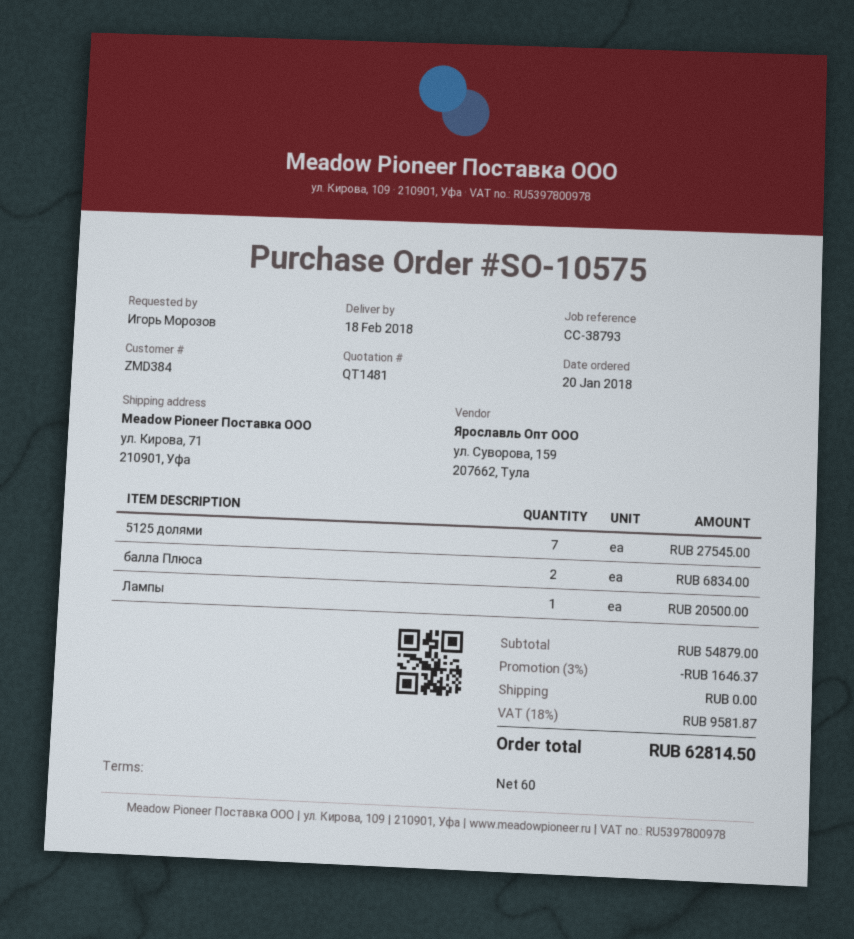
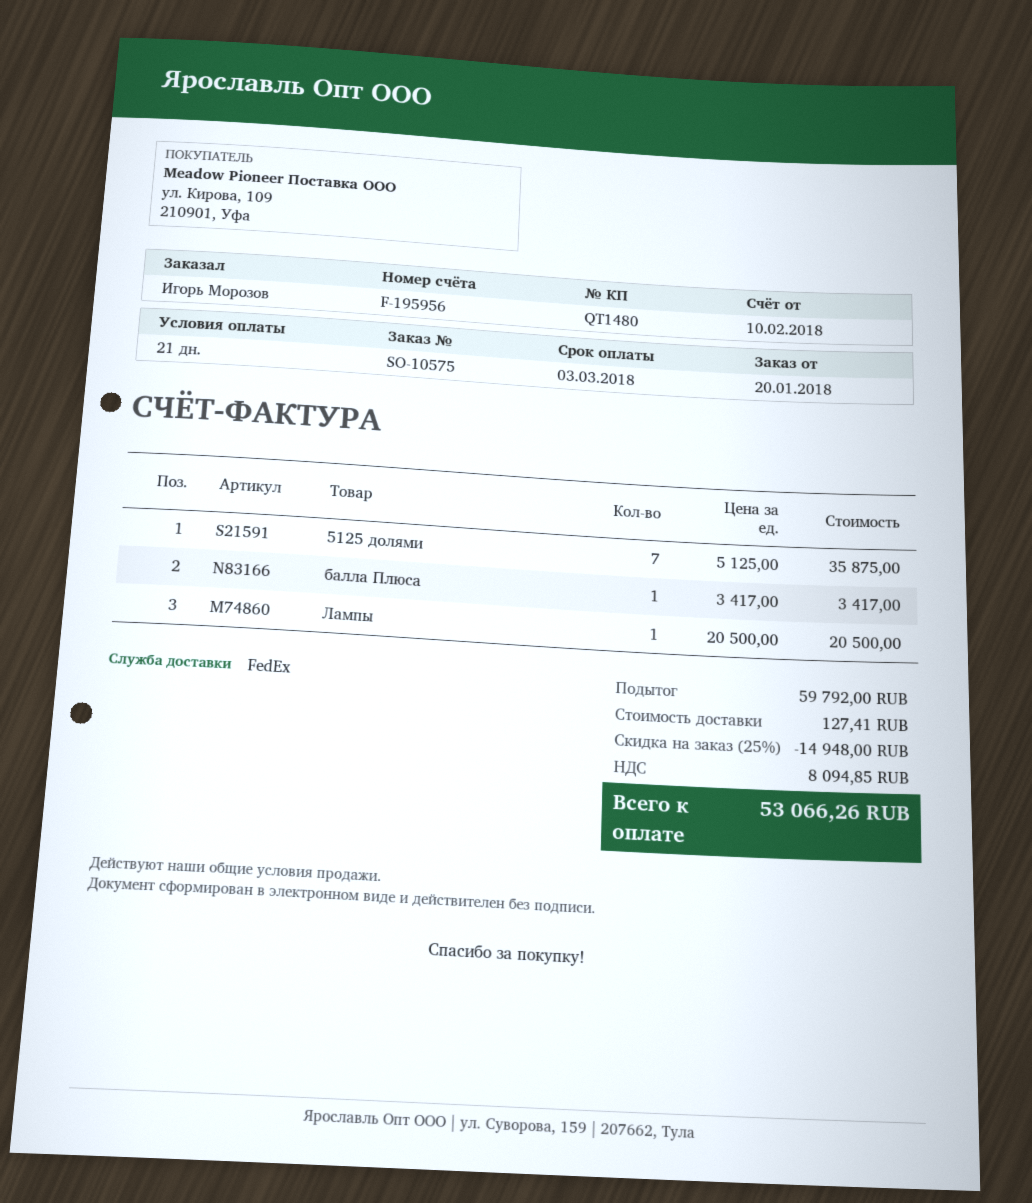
quote number: QT1481 -> QT1480
payment terms: 60 days -> 21 days
5125 долями: 7 for 27545.00 -> 7 for 35875.00
балла Плюса: 2 for 6834.00 -> 1 for 3417.00
subtotal: 54879.00 -> 59792.00
discount: 3% = 1646.37 -> 25% = 14948.00
shipping: 0.00 -> 127.41
tax: 9581.87 -> 8094.85
total: 62814.50 -> 53066.26

